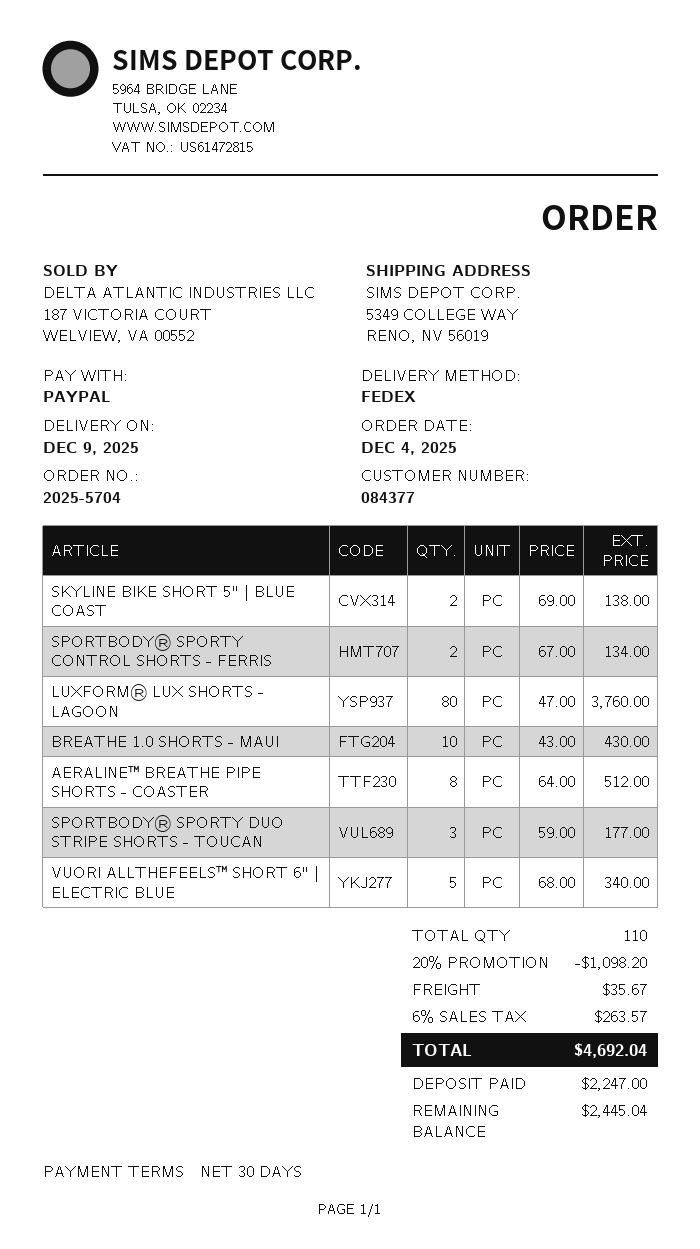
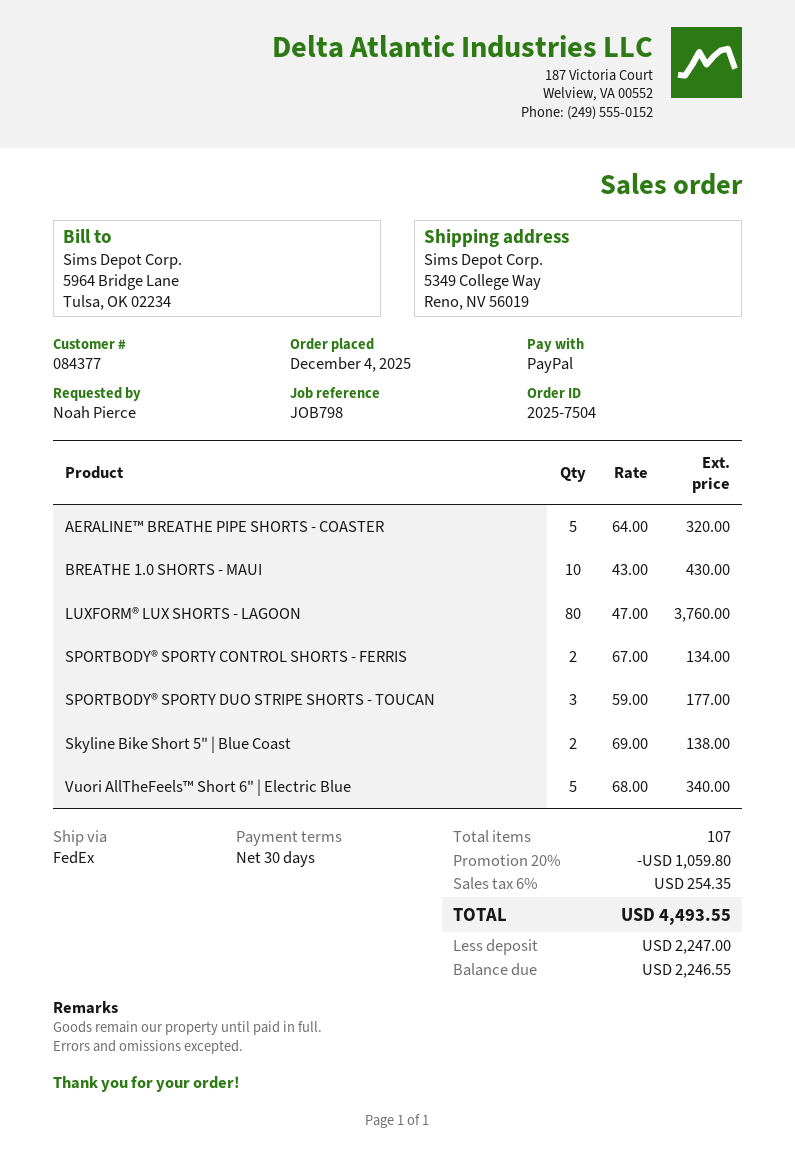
order number: 2025-5704 -> 2025-7504
AERALINE™ BREATHE PIPE SHORTS - COASTER: 8 x 64.00 = 512.00 -> 5 x 64.00 = 320.00
total quantity: 110 -> 107
discount: 20% = 1098.20 -> 20% = 1059.80
shipping: 35.67 -> none
tax: 6% = 263.57 -> 6% = 254.35
total: 4692.04 -> 4493.55
balance: 2445.04 -> 2246.55

